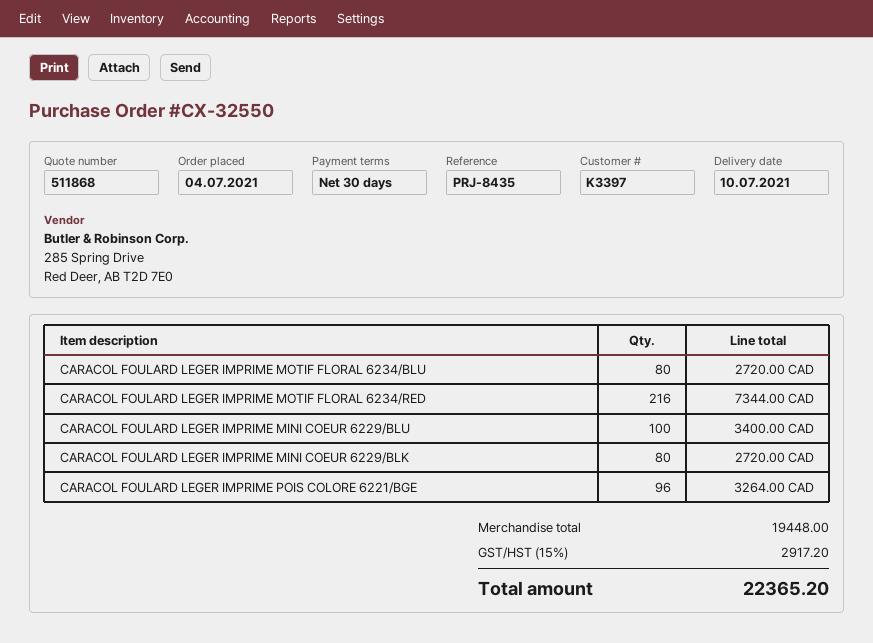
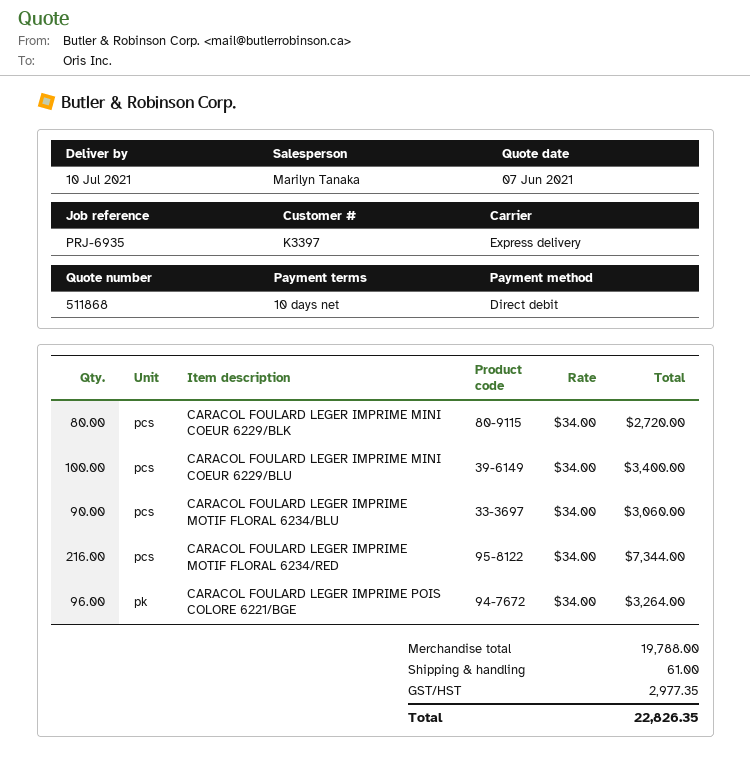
payment terms: 30 days -> 10 days
reference: PRJ-8435 -> PRJ-6935
CARACOL FOULARD LEGER IMPRIME MOTIF FLORAL 6234/BLU: 80 for 2720.00 -> 90 for 3060.00
subtotal: 19448.00 -> 19788.00
shipping: none -> 61.00
tax: 2917.20 -> 2977.35
total: 22365.20 -> 22826.35

